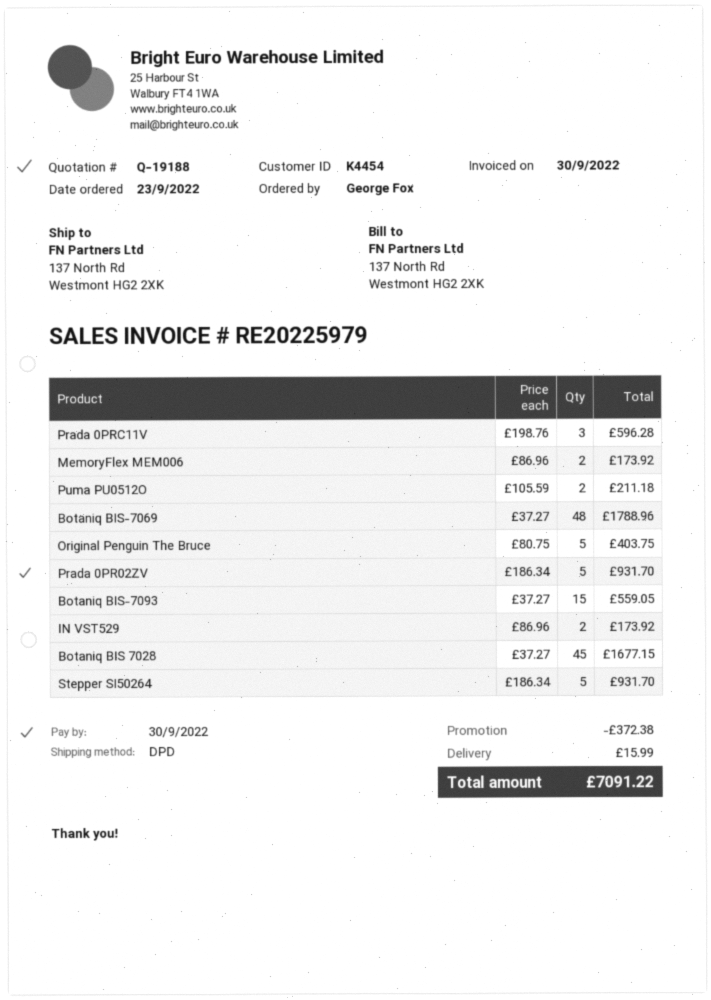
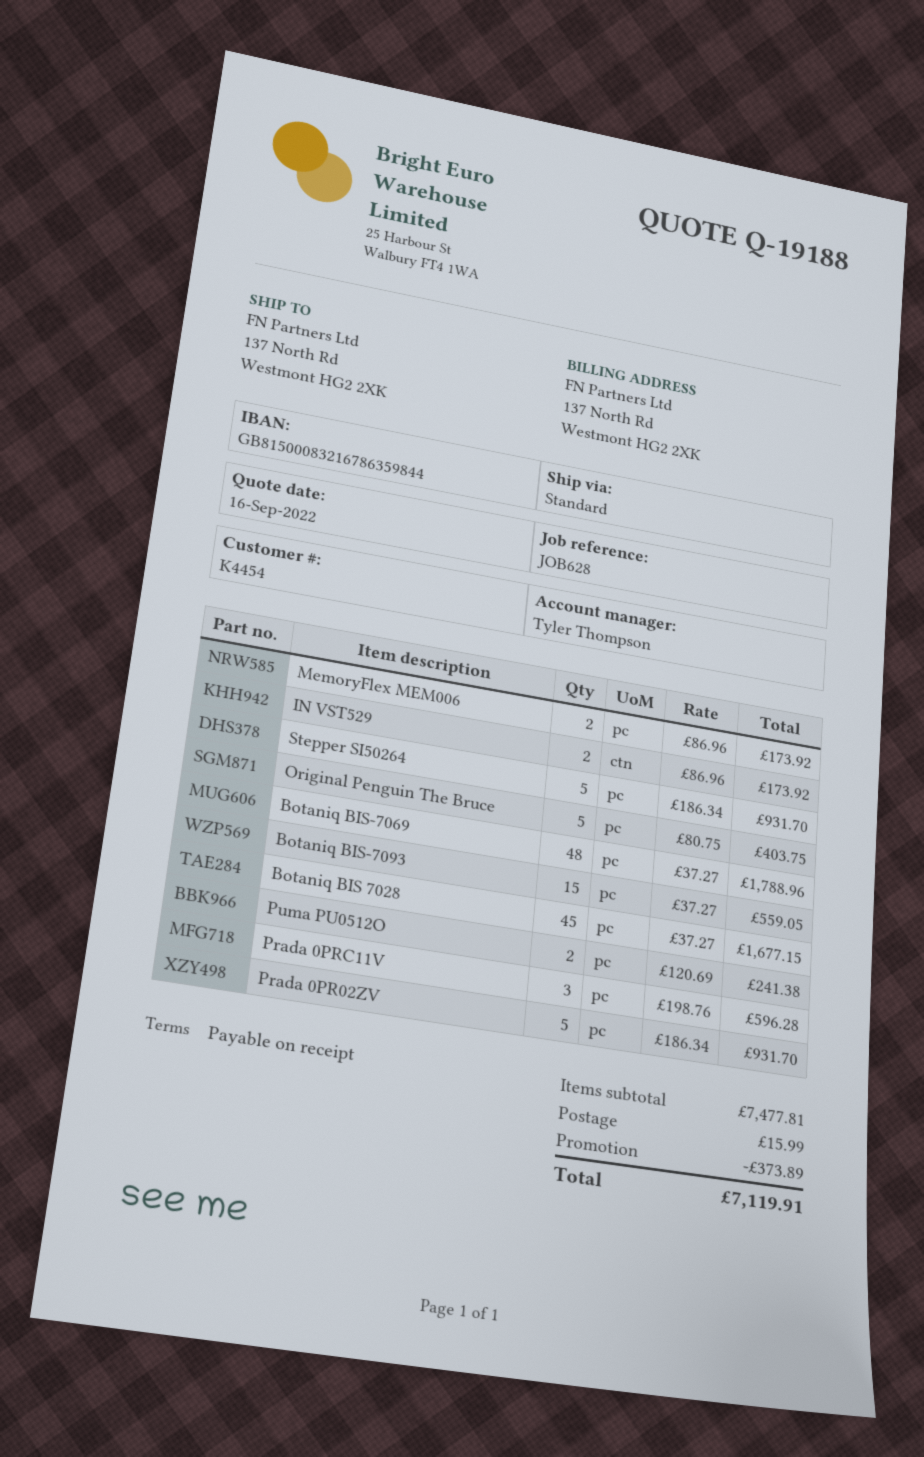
shipping method: DPD -> standard
Puma PU0512O: 2 x 105.59 = 211.18 -> 2 x 120.69 = 241.38
discount: 372.38 -> 373.89
total: 7091.22 -> 7119.91

